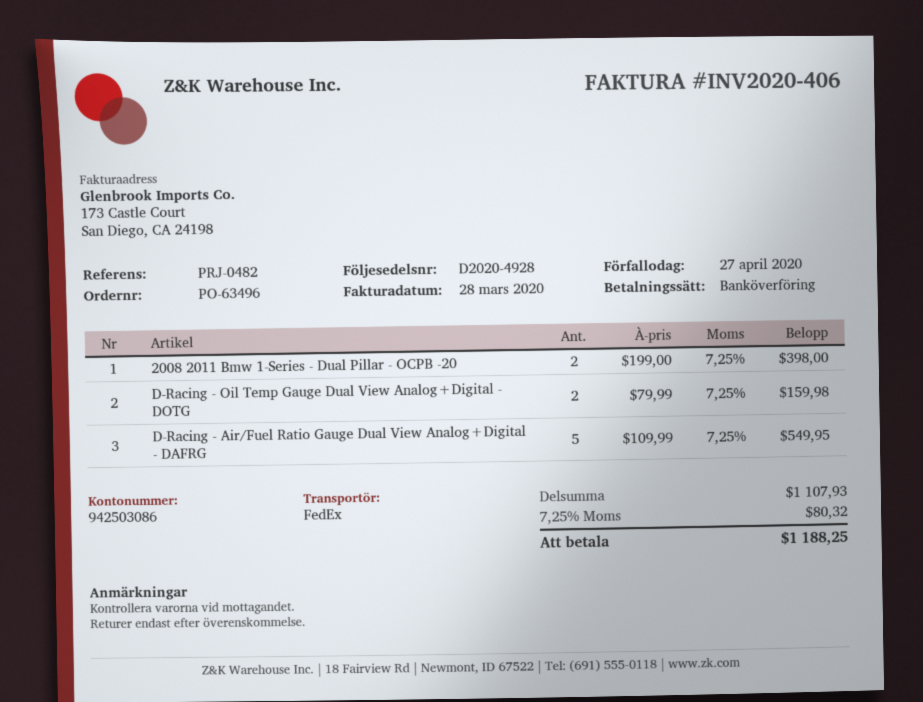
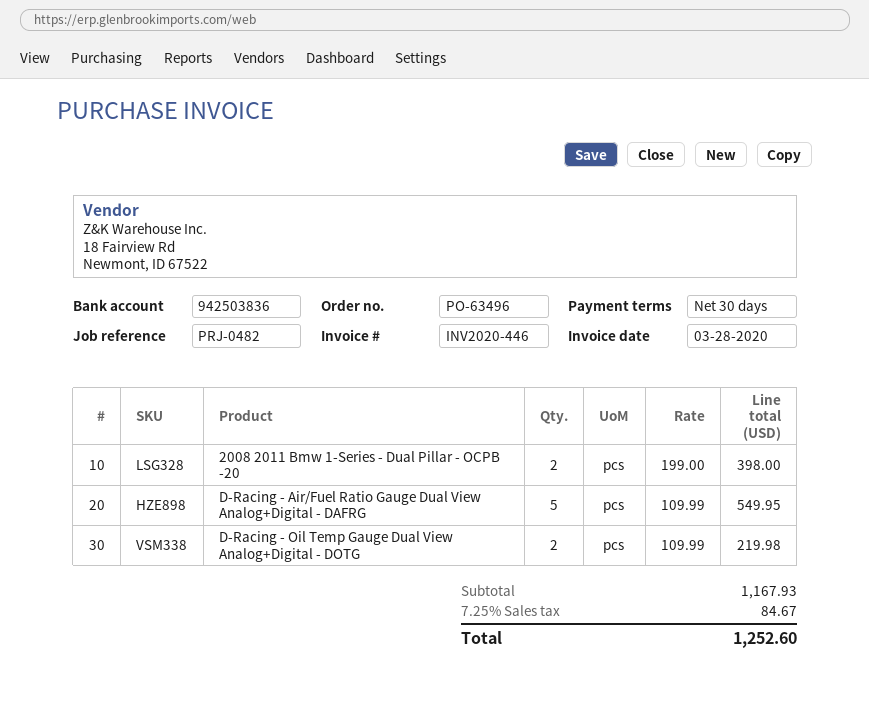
invoice number: INV2020-406 -> INV2020-446
bank account: 942503086 -> 942503836
D-Racing - Oil Temp Gauge Dual View Analog+Digital - DOTG: 2 x 79.99 = 159.98 -> 2 x 109.99 = 219.98
subtotal: 1107.93 -> 1167.93
tax: 7.25% = 80.32 -> 7.25% = 84.67
total: 1188.25 -> 1252.60

